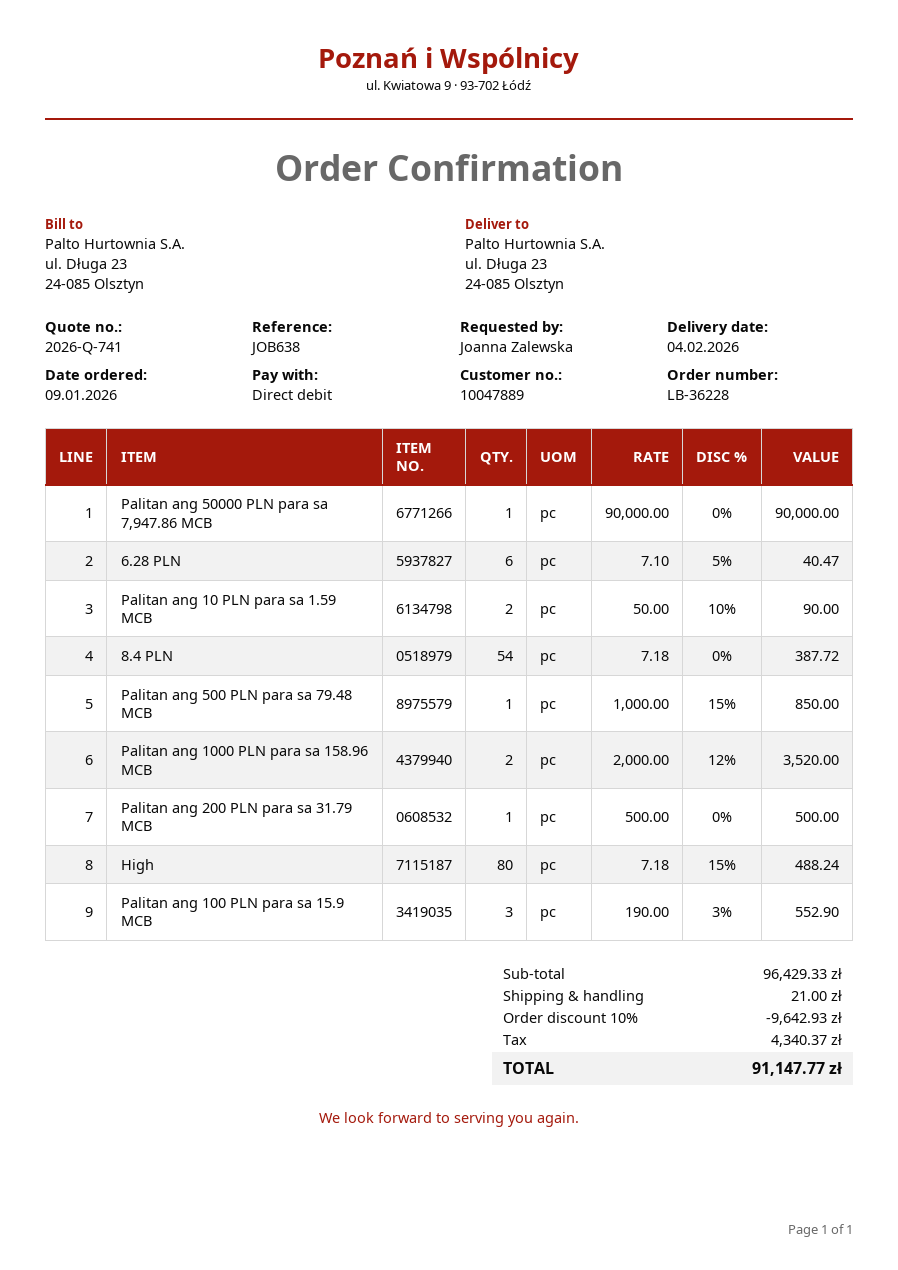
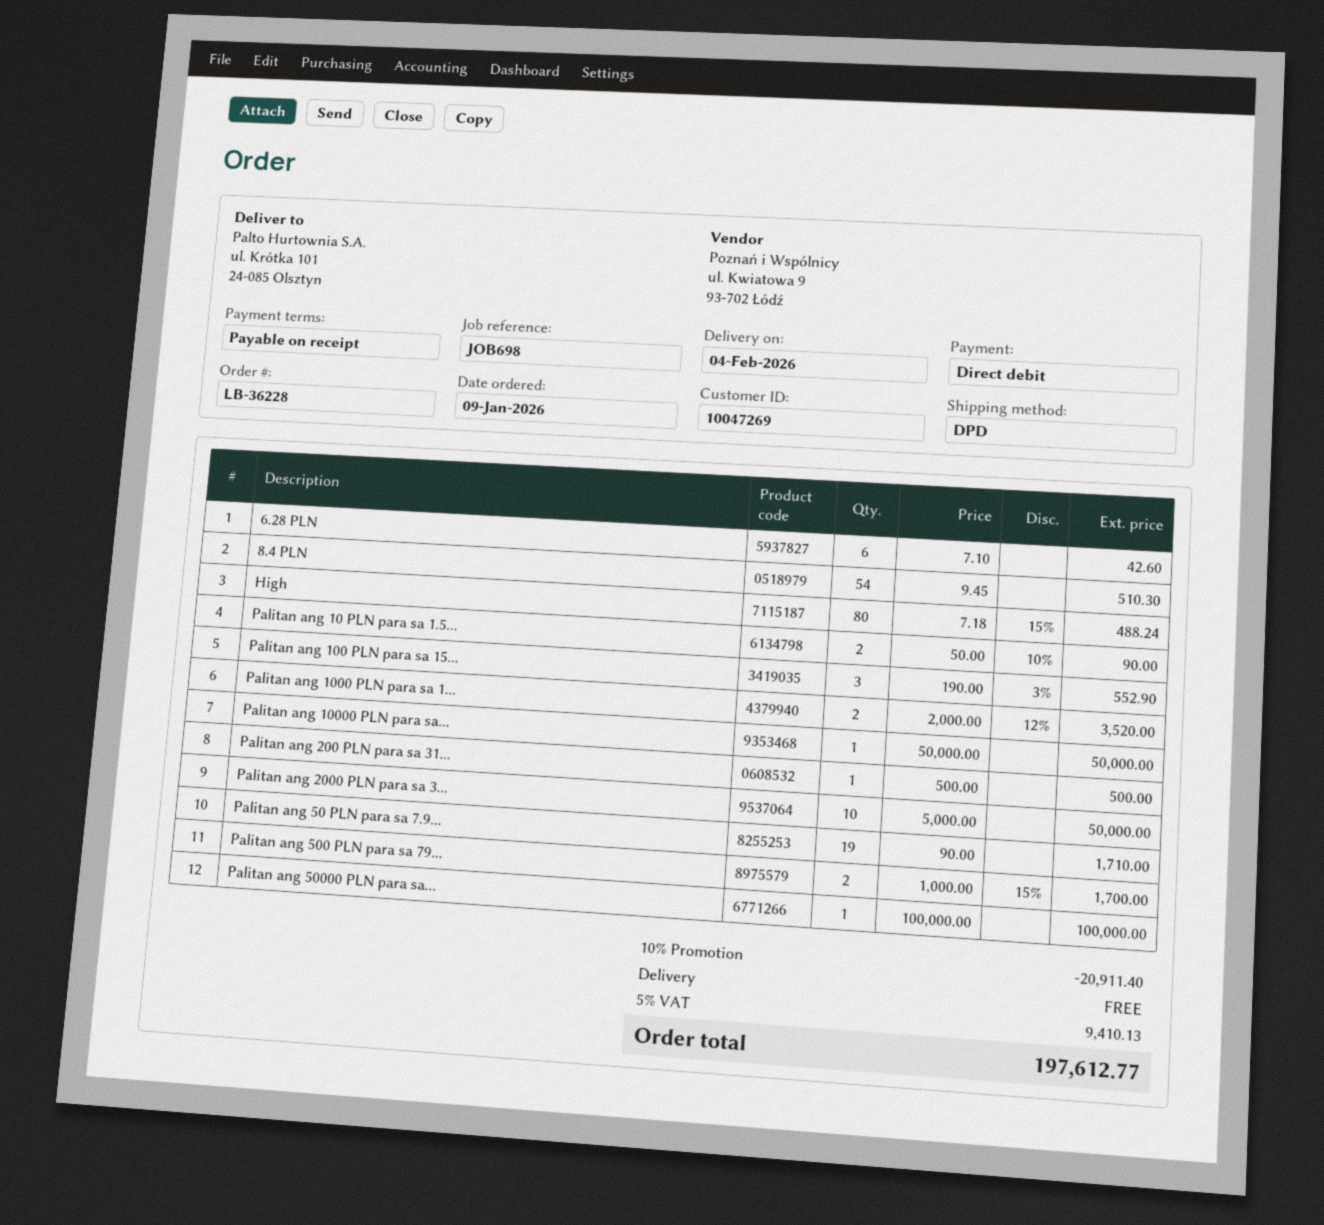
customer number: 10047889 -> 10047269
reference: JOB638 -> JOB698
ship to: ul. Długa 23, 24-085 Olsztyn -> ul. Krótka 101, 24-085 Olsztyn
Palitan ang 50000 PLN para sa 7,947.86 MCB: 1 x 90000.00 = 90000.00 -> 1 x 100000.00 = 100000.00
6.28 PLN: 6 x 7.10 - 5% = 40.47 -> 6 x 7.10 = 42.60
8.4 PLN: 54 x 7.18 = 387.72 -> 54 x 9.45 = 510.30
Palitan ang 500 PLN para sa 79.48 MCB: 1 x 1000.00 - 15% = 850.00 -> 2 x 1000.00 - 15% = 1700.00
Palitan ang 10000 PLN para sa...: none -> 1 x 50000.00 = 50000.00
Palitan ang 2000 PLN para sa 3...: none -> 10 x 5000.00 = 50000.00
Palitan ang 50 PLN para sa 7.9...: none -> 19 x 90.00 = 1710.00
discount: 10% = 9642.93 -> 10% = 20911.40
shipping: 21.00 -> 0.00
tax: 4340.37 -> 9410.13
total: 91147.77 -> 197612.77

